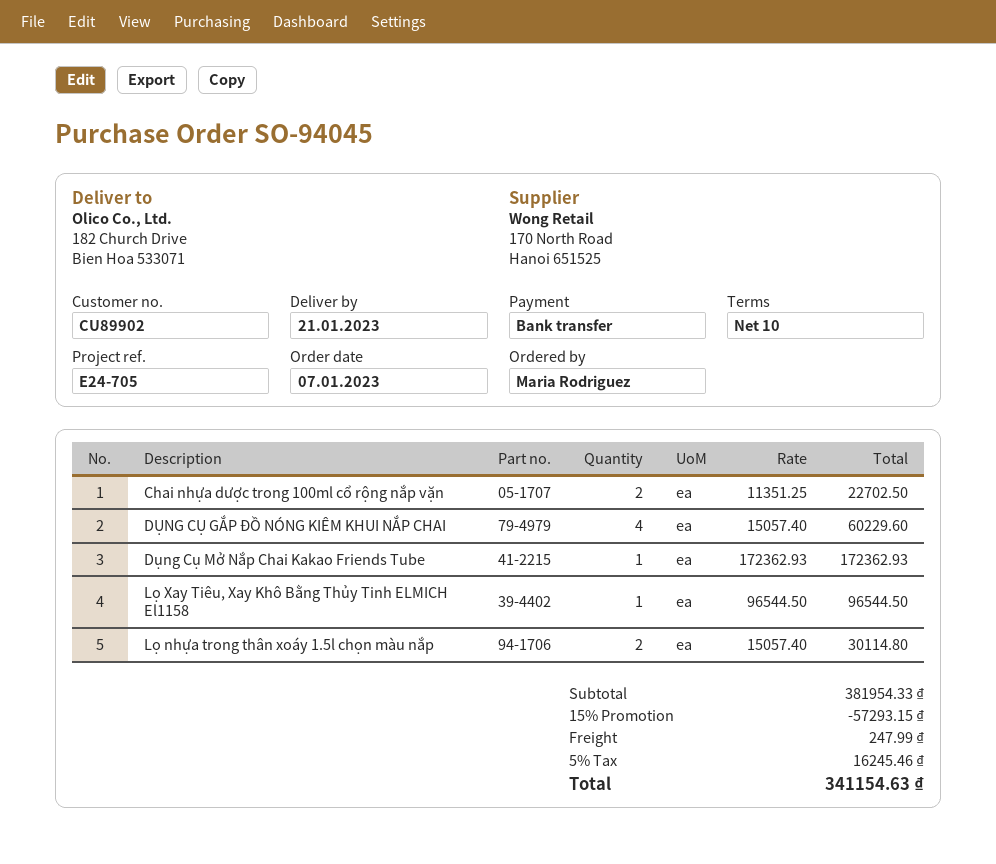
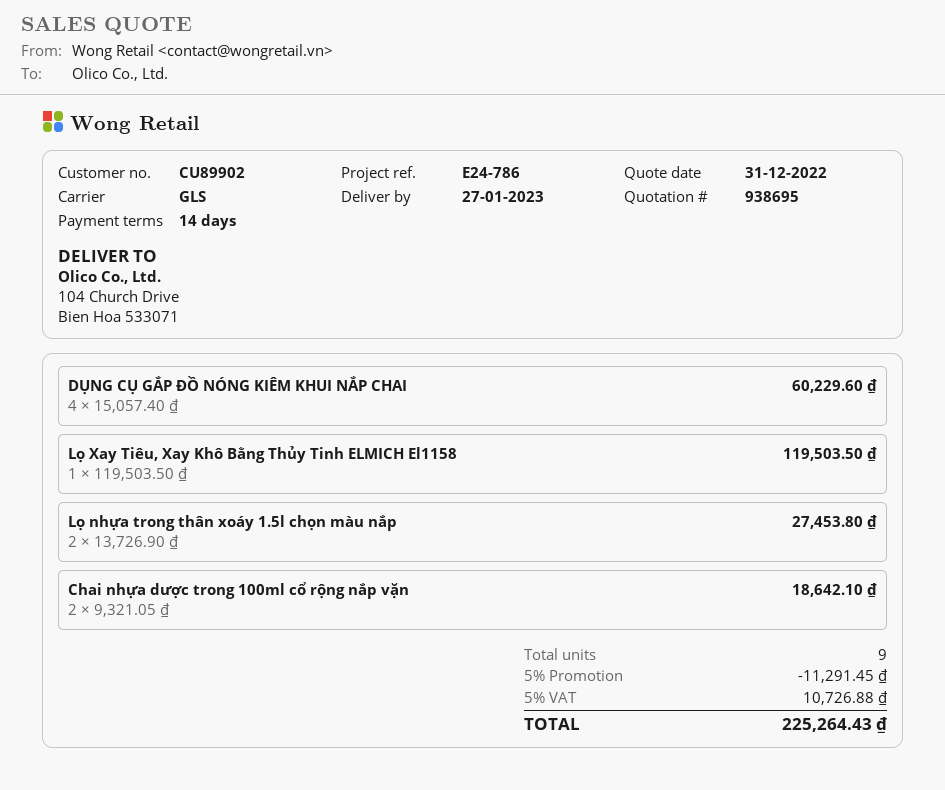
delivery date: 2023-01-21 -> 2023-01-27
payment terms: 10 days -> 14 days
reference: E24-705 -> E24-786
ship to: 182 Church Drive, Bien Hoa 533071 -> 104 Church Drive, Bien Hoa 533071
Chai nhựa dược trong 100ml cổ rộng nắp vặn: 2 x 11351.25 = 22702.50 -> 2 x 9321.05 = 18642.10
Dụng Cụ Mở Nắp Chai Kakao Friends Tube: 1 x 172362.93 = 172362.93 -> none
Lọ Xay Tiêu, Xay Khô Bằng Thủy Tinh ELMICH El1158: 1 x 96544.50 = 96544.50 -> 1 x 119503.50 = 119503.50
Lọ nhựa trong thân xoáy 1.5l chọn màu nắp: 2 x 15057.40 = 30114.80 -> 2 x 13726.90 = 27453.80
discount: 15% = 57293.15 -> 5% = 11291.45
shipping: 247.99 -> none
tax: 5% = 16245.46 -> 5% = 10726.88
total: 341154.63 -> 225264.43

